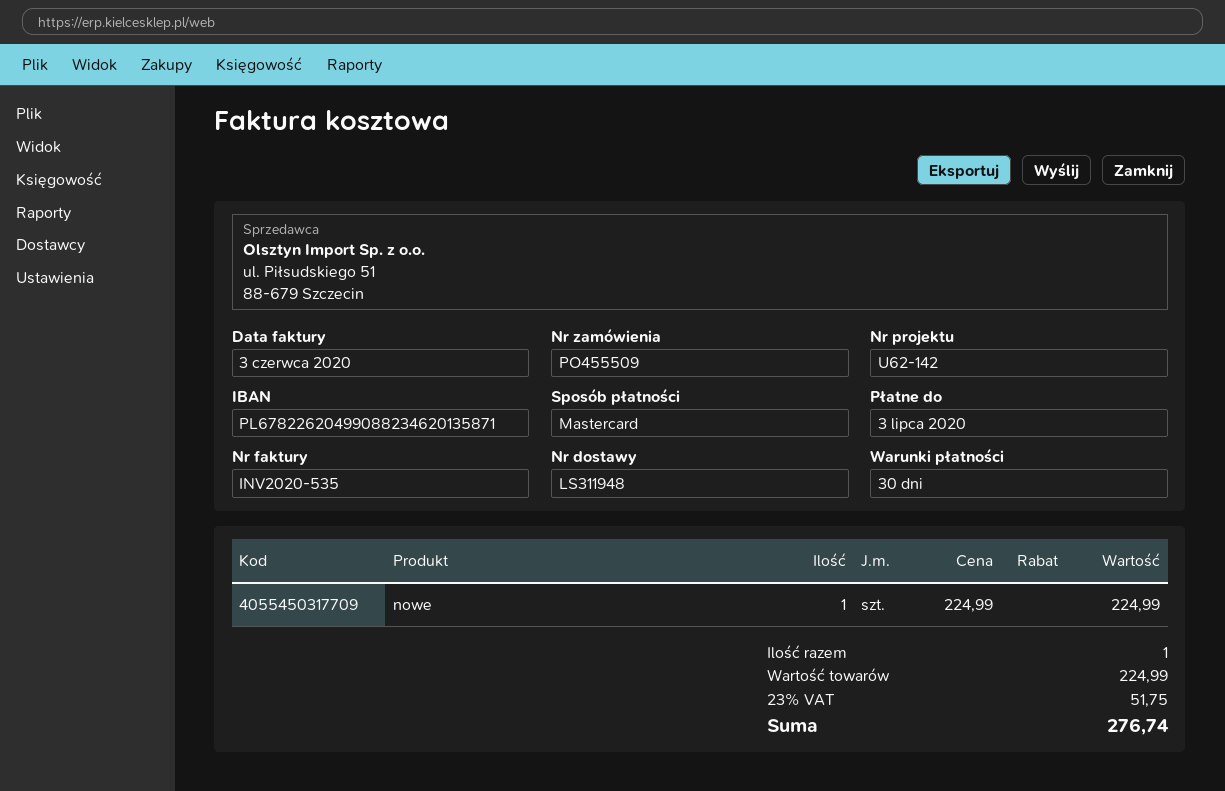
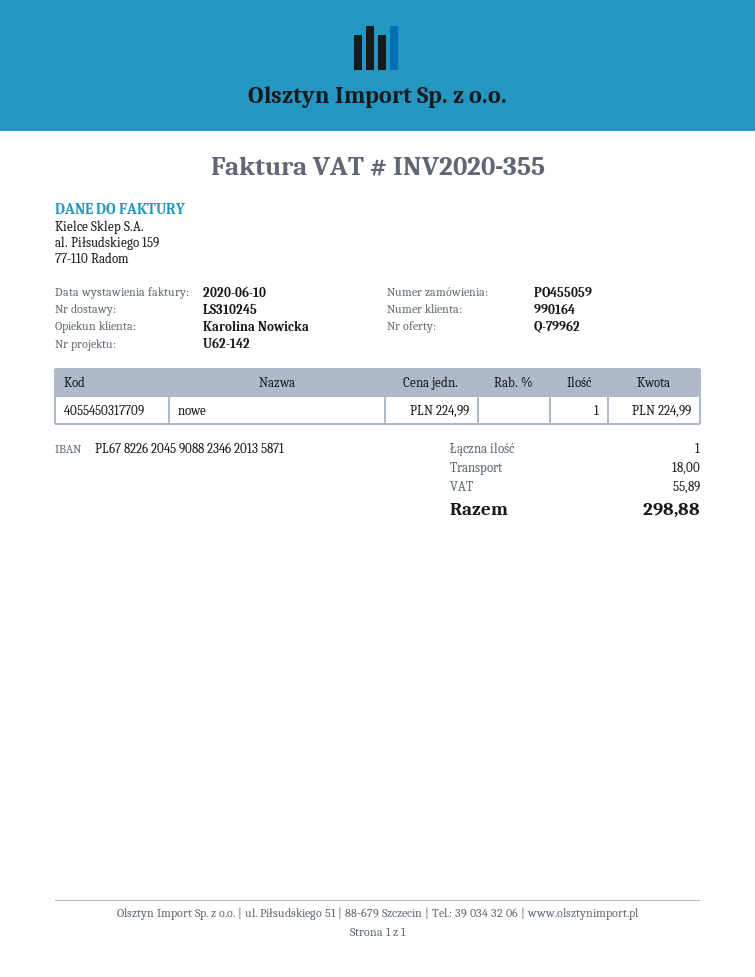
order number: PO455509 -> PO455059
delivery note number: LS311948 -> LS310245
invoice number: INV2020-535 -> INV2020-355
invoice date: 2020-06-03 -> 2020-06-10
bank account: PL67822620499088234620135871 -> PL67822620459088234620135871
shipping: none -> 18.00
tax: 51.75 -> 55.89
total: 276.74 -> 298.88

